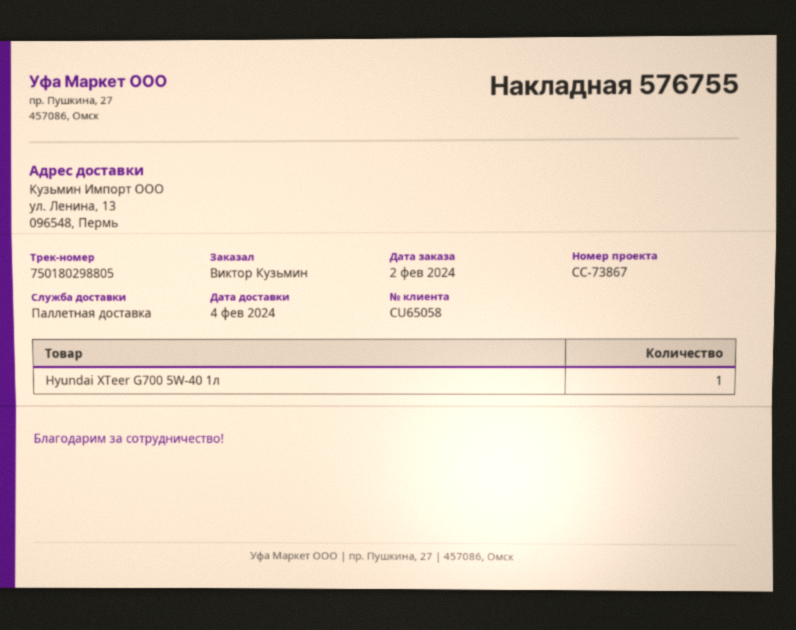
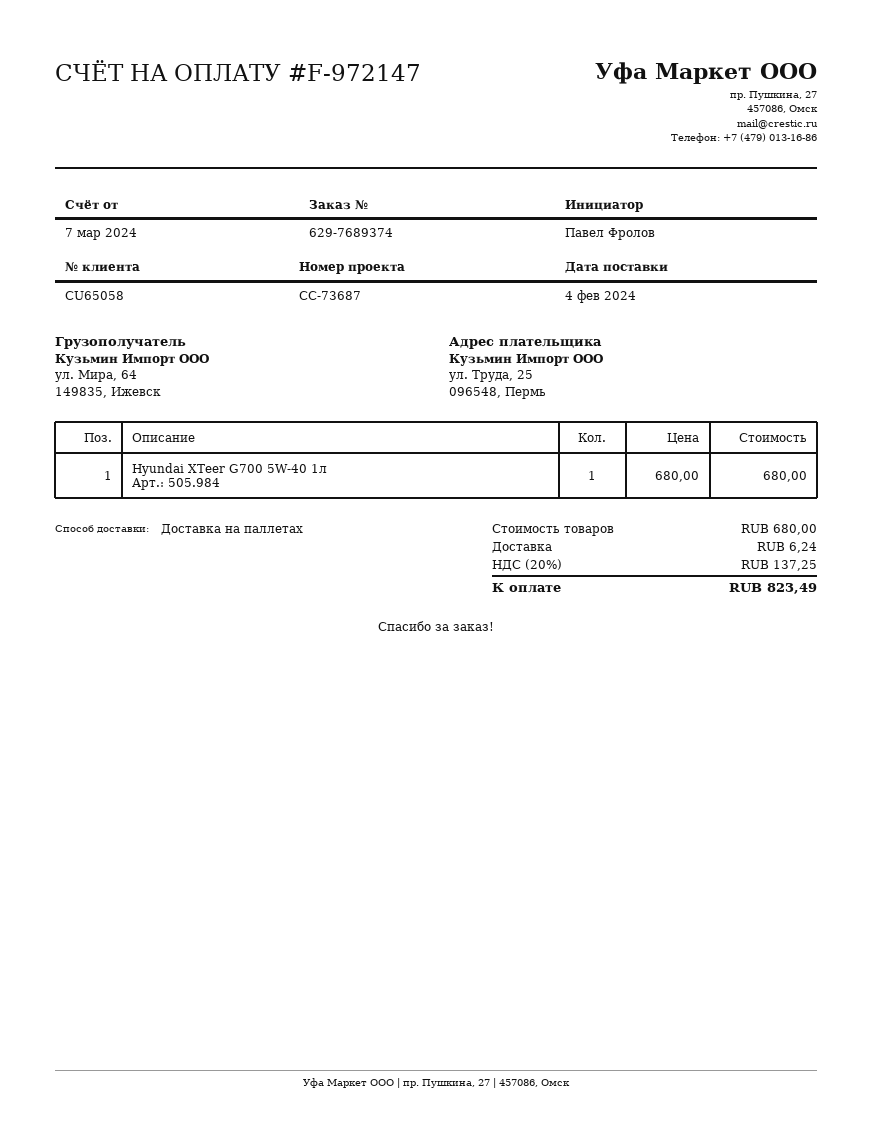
reference: CC-73867 -> CC-73687
ordered by: Виктор Кузьмин -> Павел Фролов
ship to: ул. Ленина, 13, 096548, Пермь -> ул. Мира, 64, 149835, Ижевск

